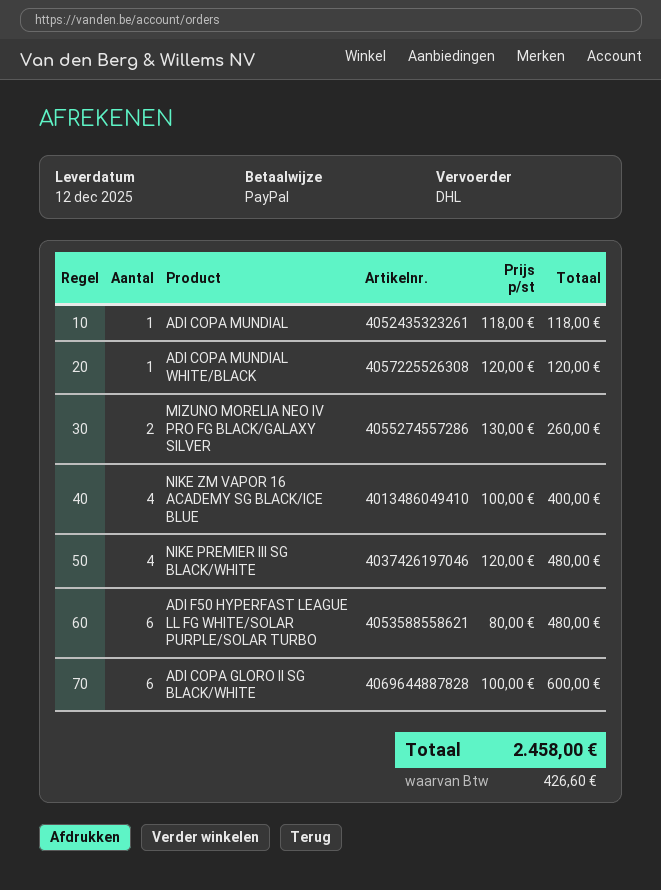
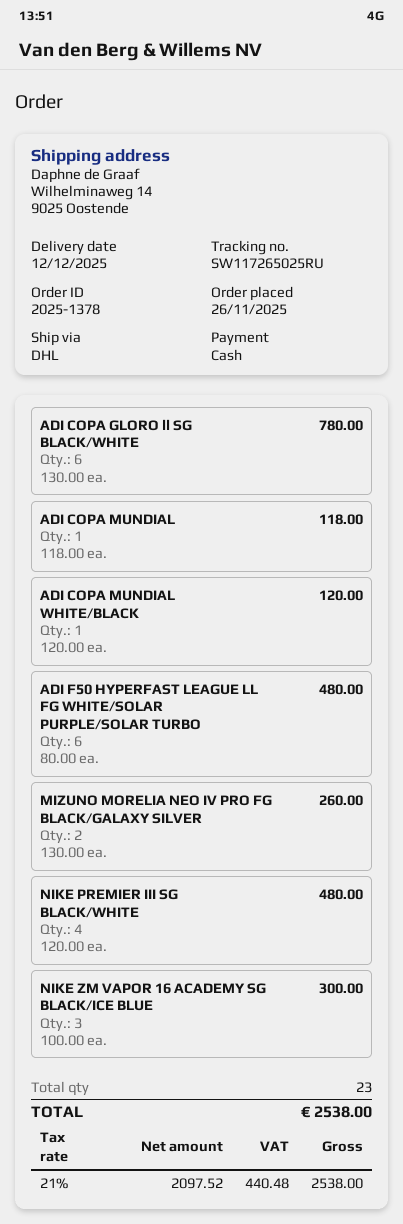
payment method: PayPal -> cash
NIKE ZM VAPOR 16 ACADEMY SG BLACK/ICE BLUE: 4 x 100.00 = 400.00 -> 3 x 100.00 = 300.00
ADI COPA GLORO ll SG BLACK/WHITE: 6 x 100.00 = 600.00 -> 6 x 130.00 = 780.00
tax: 426.60 -> 440.48
total: 2458.00 -> 2538.00

